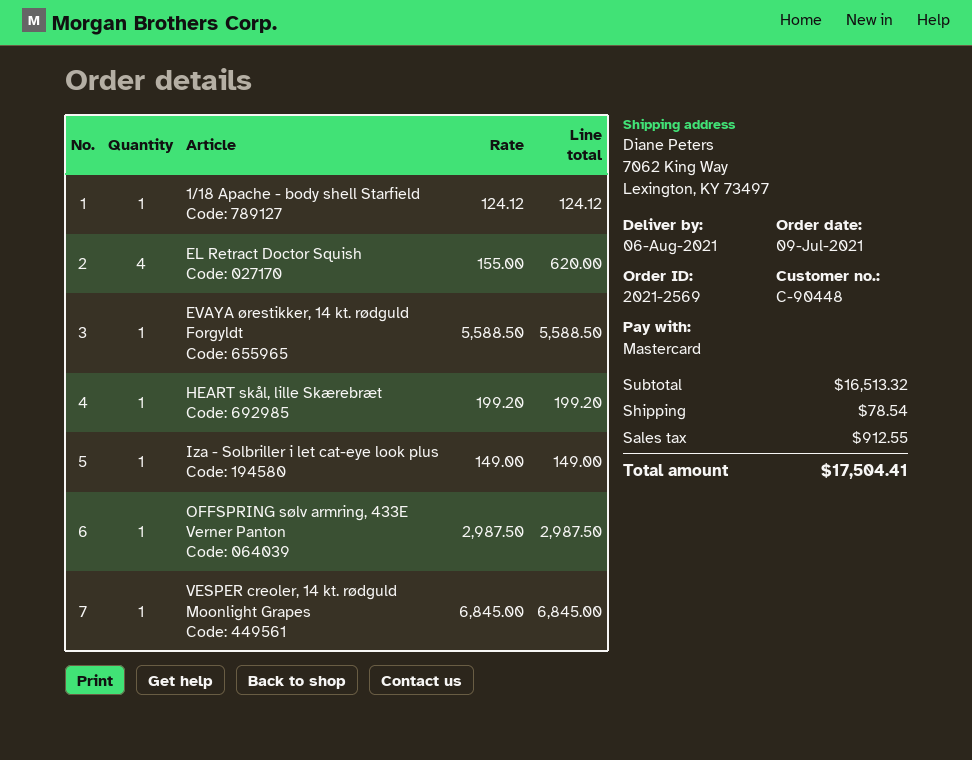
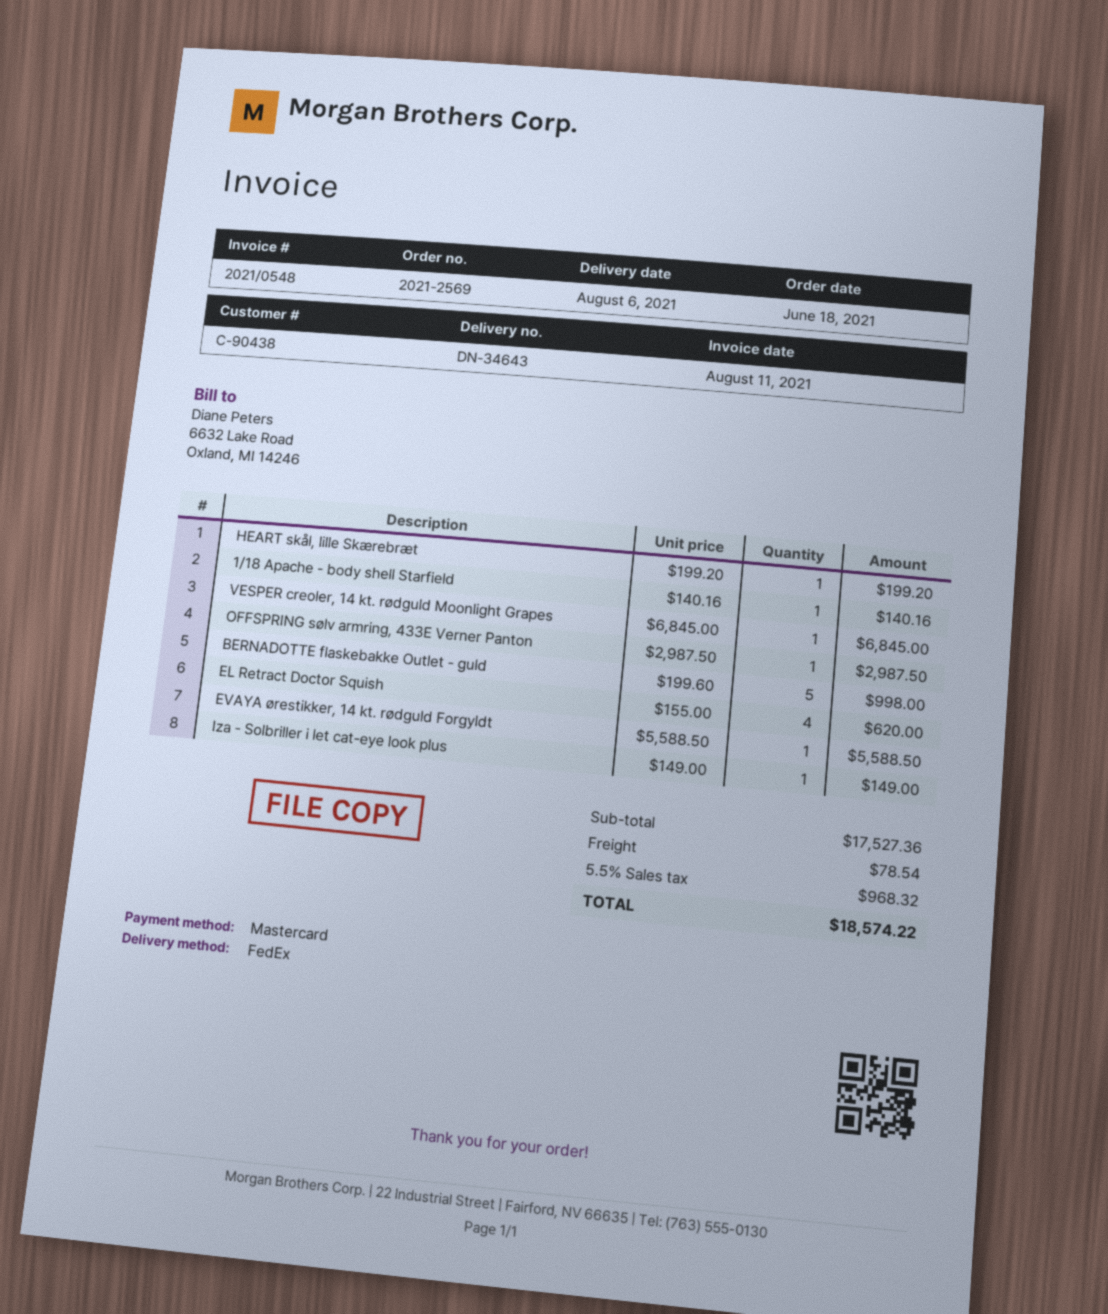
order date: 2021-07-09 -> 2021-06-18
customer number: C-90448 -> C-90438
1/18 Apache - body shell Starfield: 1 x 124.12 = 124.12 -> 1 x 140.16 = 140.16
BERNADOTTE flaskebakke Outlet - guld: none -> 5 x 199.60 = 998.00
subtotal: 16513.32 -> 17527.36
tax: 912.55 -> 968.32
total: 17504.41 -> 18574.22

